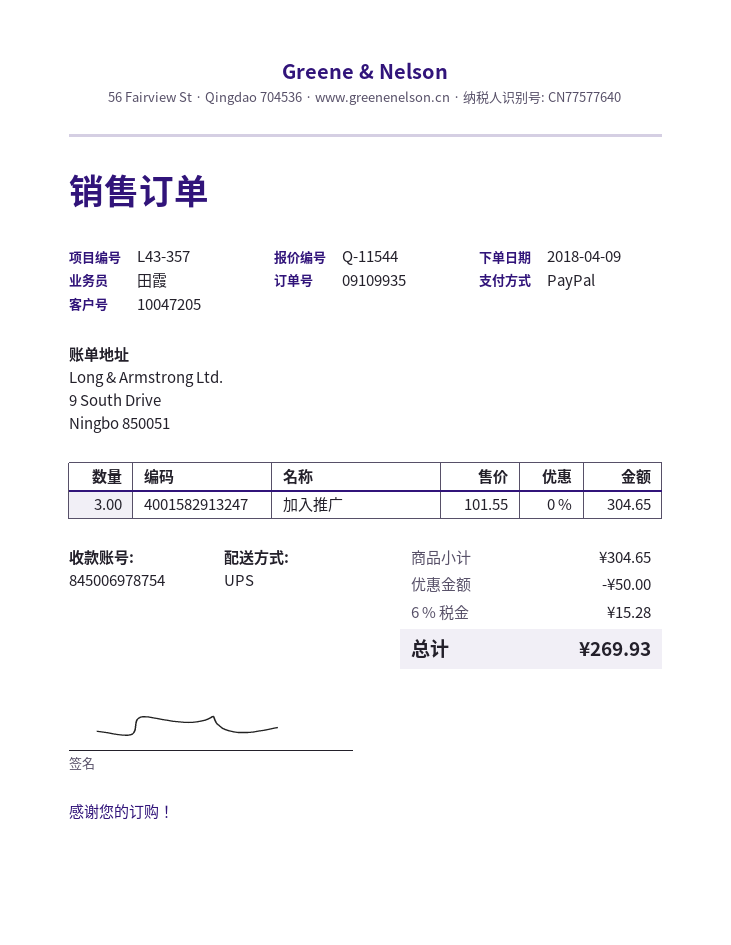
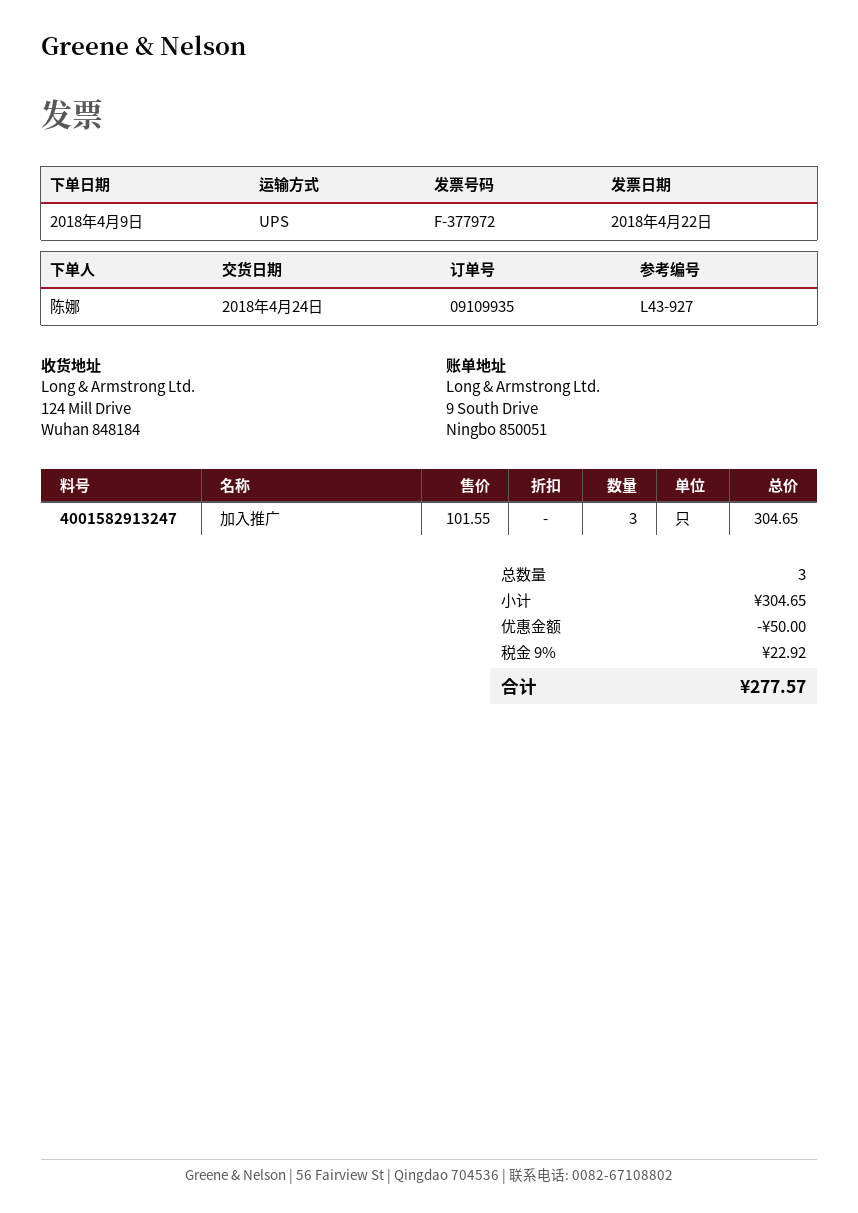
reference: L43-357 -> L43-927
tax: 6% = 15.28 -> 9% = 22.92
total: 269.93 -> 277.57

